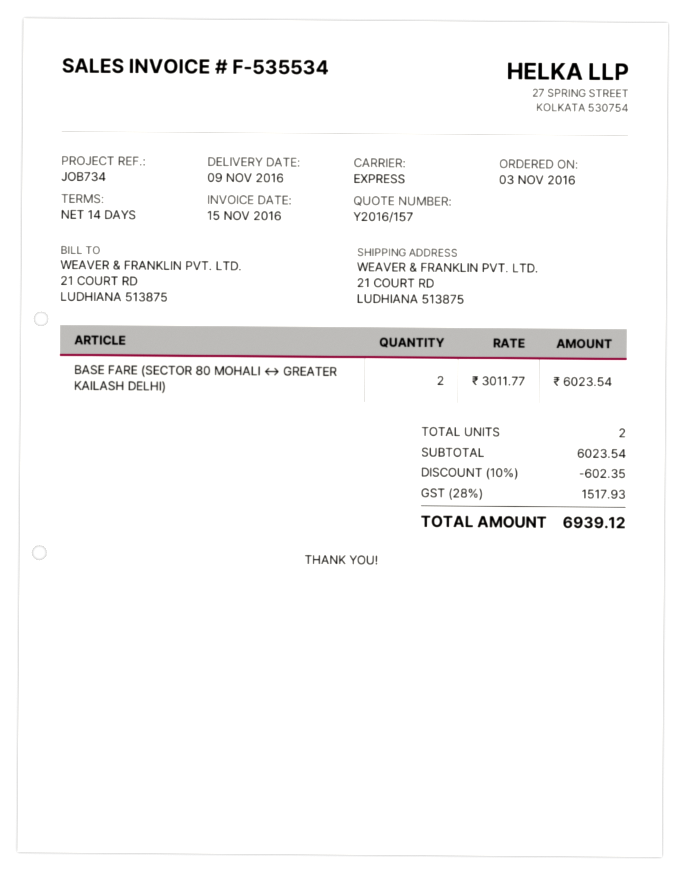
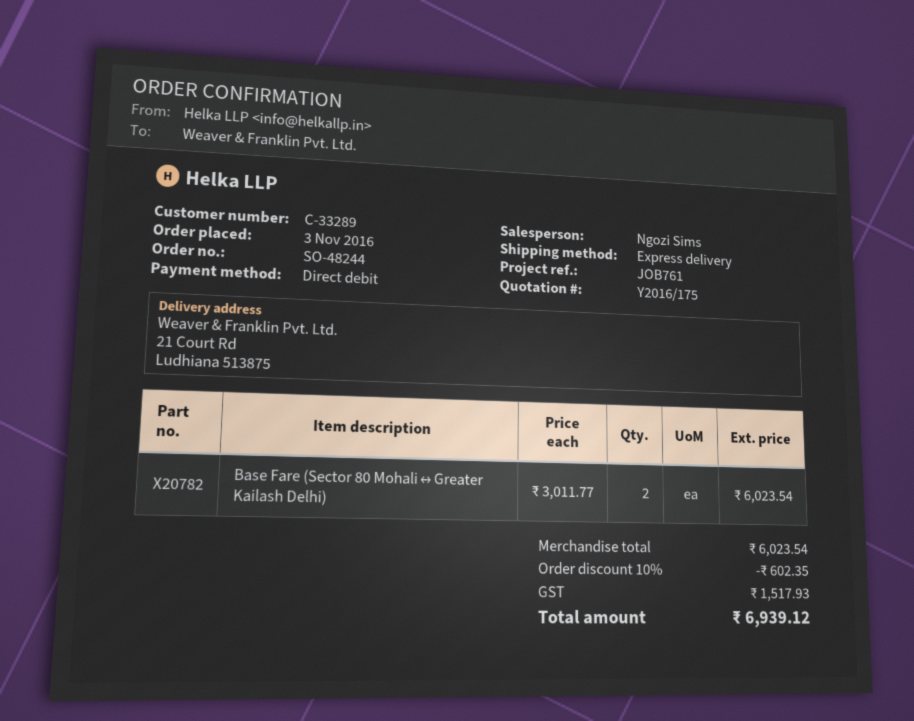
quote number: Y2016/157 -> Y2016/175
reference: JOB734 -> JOB761

